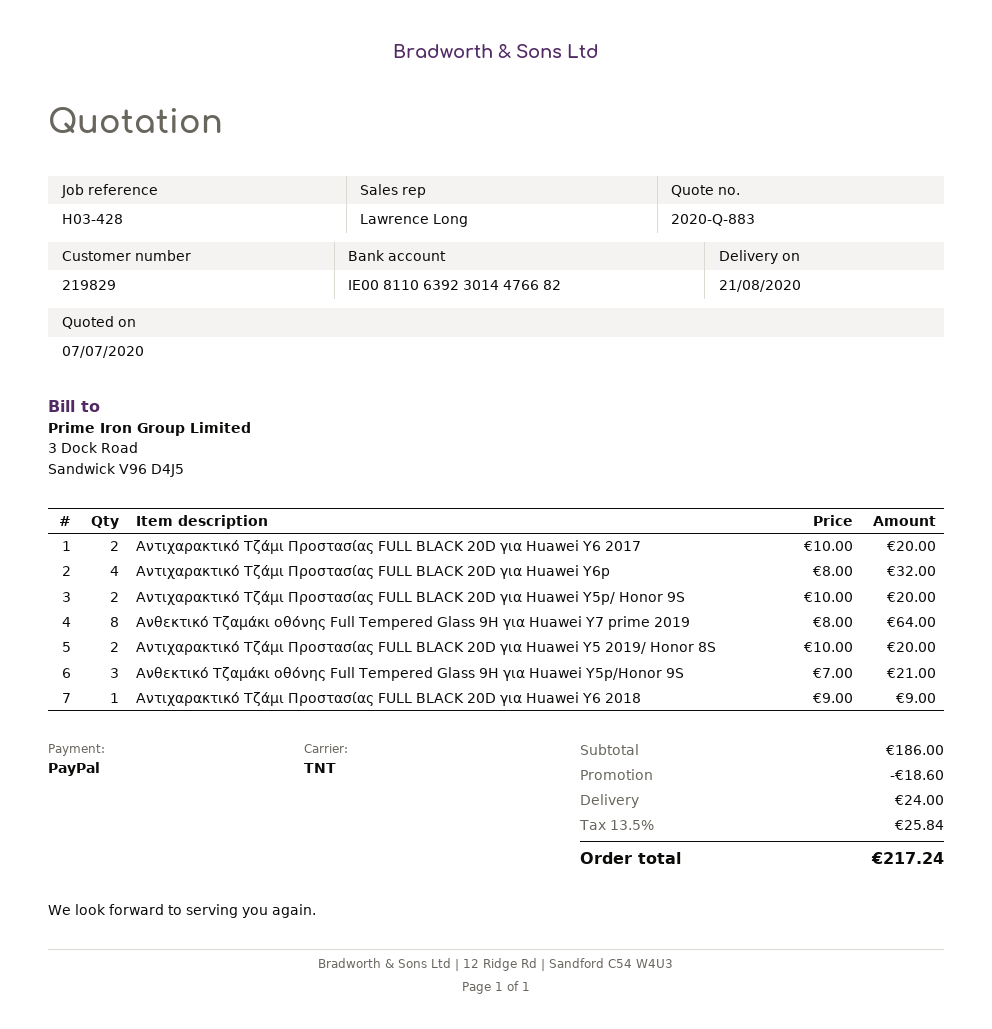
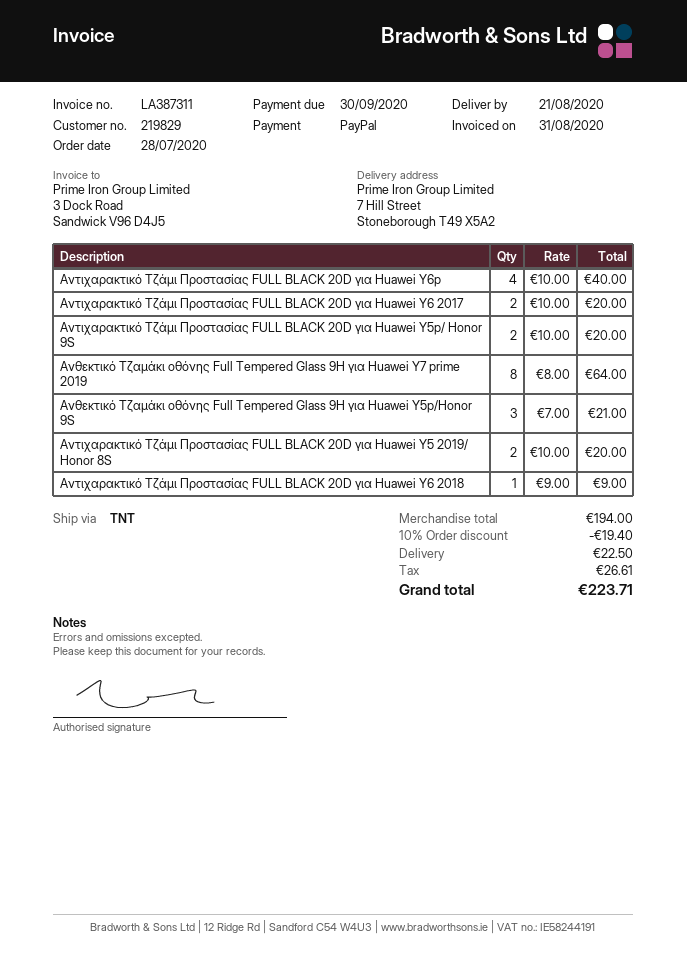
Αντιχαρακτικό Τζάμι Προστασίας FULL BLACK 20D για Huawei Y6p: 4 x 8.00 = 32.00 -> 4 x 10.00 = 40.00
subtotal: 186.00 -> 194.00
discount: 18.60 -> 19.40
shipping: 24.00 -> 22.50
tax: 25.84 -> 26.61
total: 217.24 -> 223.71

